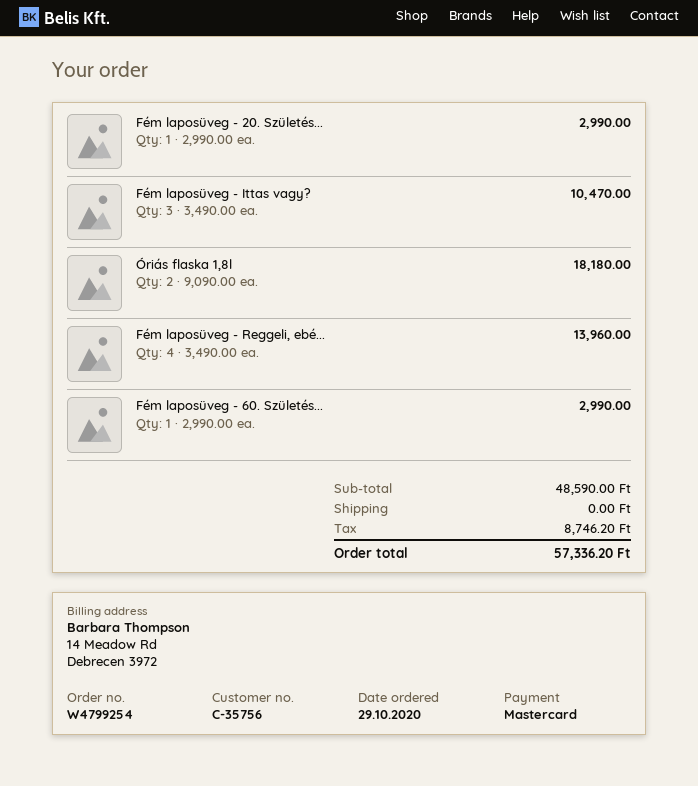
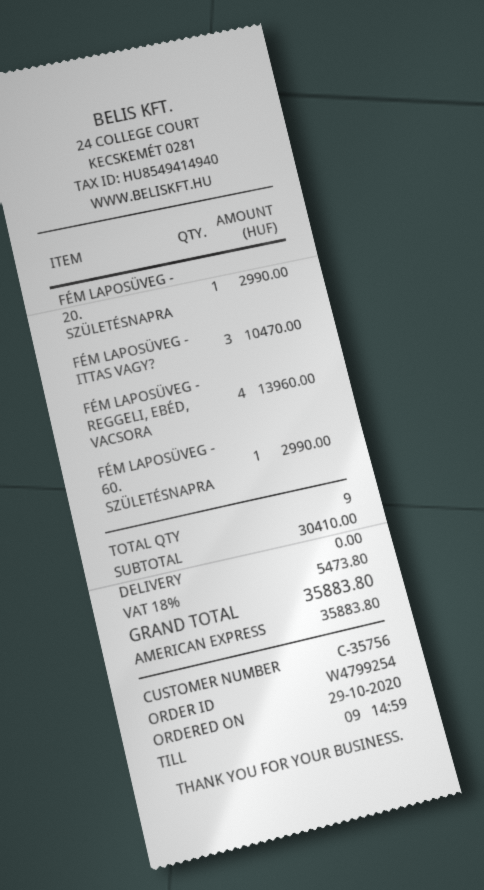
payment method: Mastercard -> American Express
Óriás flaska 1,8l: 2 for 18180.00 -> none
subtotal: 48590.00 -> 30410.00
tax: 8746.20 -> 5473.80
total: 57336.20 -> 35883.80

